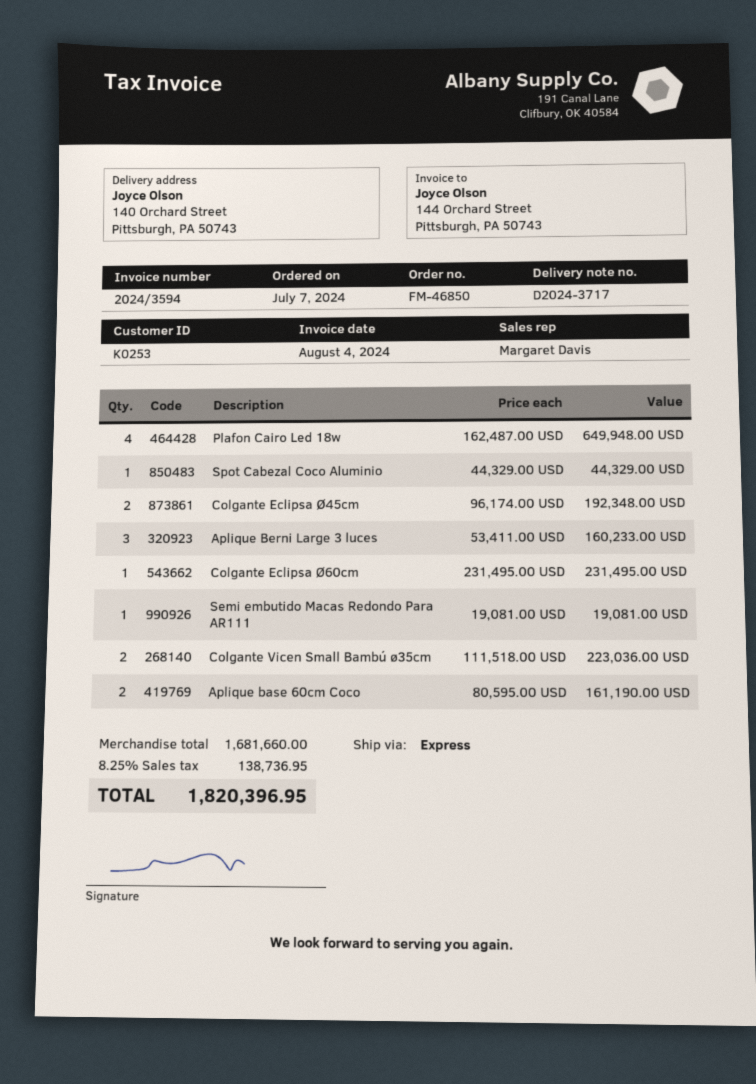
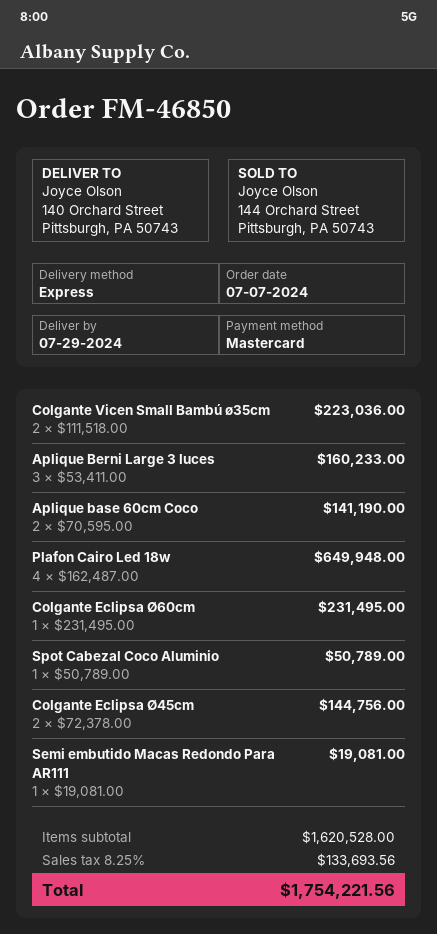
Spot Cabezal Coco Aluminio: 1 x 44329.00 = 44329.00 -> 1 x 50789.00 = 50789.00
Colgante Eclipsa Ø45cm: 2 x 96174.00 = 192348.00 -> 2 x 72378.00 = 144756.00
Aplique base 60cm Coco: 2 x 80595.00 = 161190.00 -> 2 x 70595.00 = 141190.00
subtotal: 1681660.00 -> 1620528.00
tax: 8.25% = 138736.95 -> 8.25% = 133693.56
total: 1820396.95 -> 1754221.56

